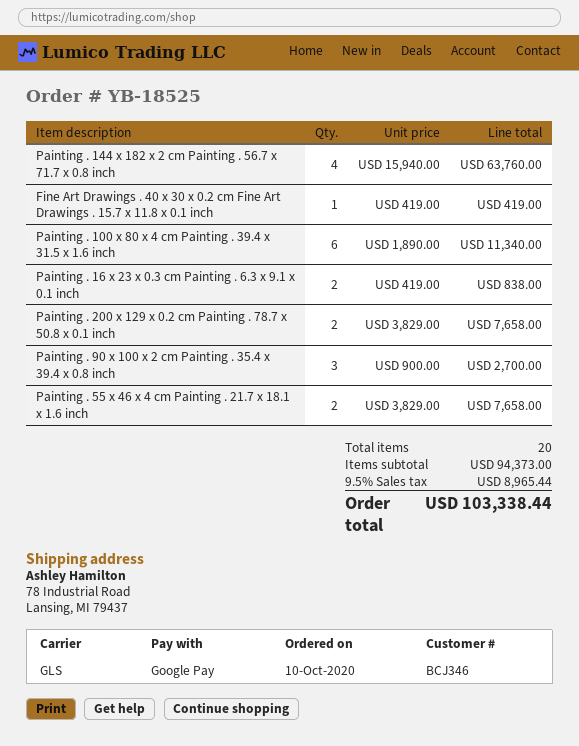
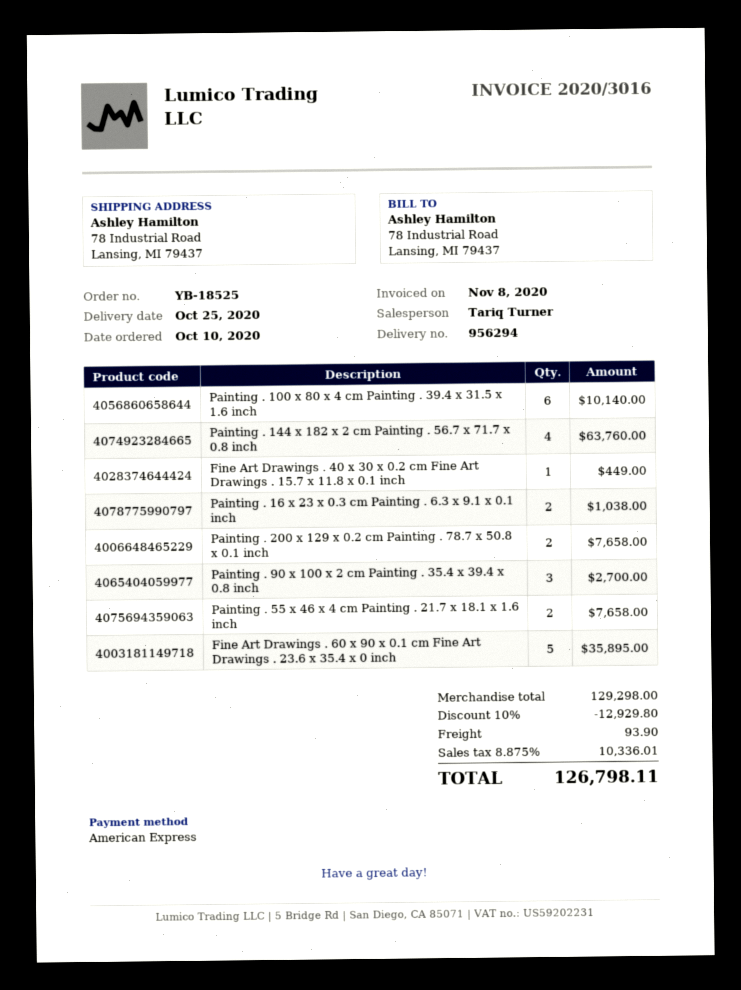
payment method: Google Pay -> American Express
Fine Art Drawings . 40 x 30 x 0.2 cm Fine Art Drawings . 15.7 x 11.8 x 0.1 inch: 1 for 419.00 -> 1 for 449.00
Painting . 100 x 80 x 4 cm Painting . 39.4 x 31.5 x 1.6 inch: 6 for 11340.00 -> 6 for 10140.00
Painting . 16 x 23 x 0.3 cm Painting . 6.3 x 9.1 x 0.1 inch: 2 for 838.00 -> 2 for 1038.00
Fine Art Drawings . 60 x 90 x 0.1 cm Fine Art Drawings . 23.6 x 35.4 x 0 inch: none -> 5 for 35895.00
subtotal: 94373.00 -> 129298.00
discount: none -> 10% = 12929.80
shipping: none -> 93.90
tax: 9.5% = 8965.44 -> 8.875% = 10336.01
total: 103338.44 -> 126798.11

